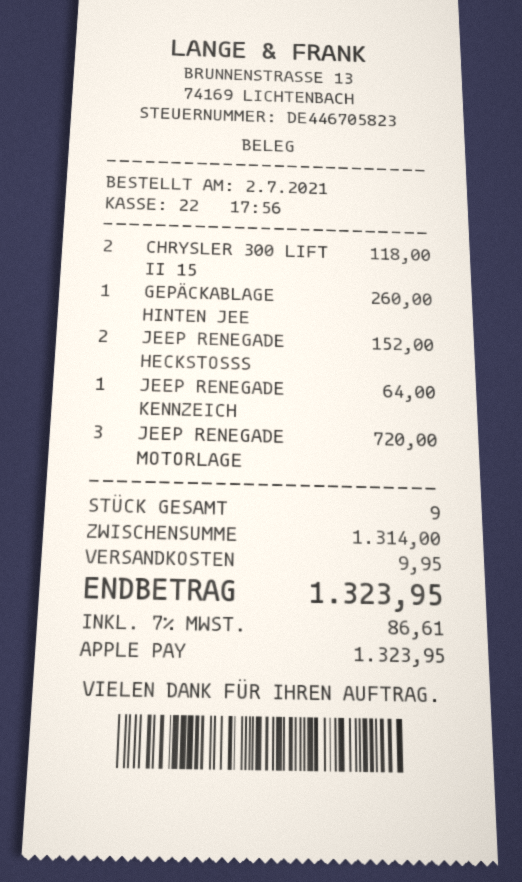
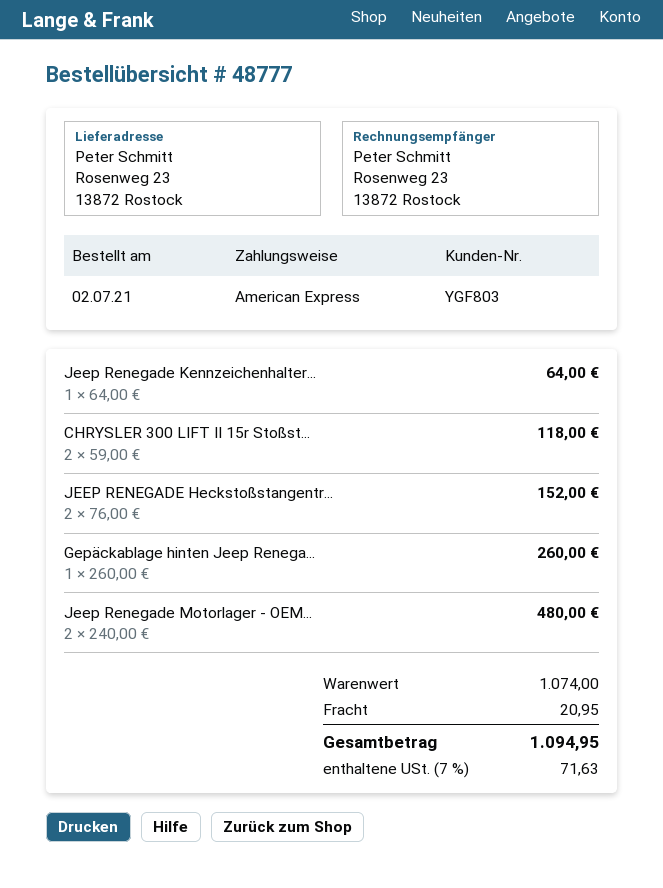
payment method: Apple Pay -> American Express
JEEP RENEGADE MOTORLAGE: 3 for 720.00 -> 2 for 480.00
subtotal: 1314.00 -> 1074.00
shipping: 9.95 -> 20.95
tax: 7% = 86.61 -> 7% = 71.63
total: 1323.95 -> 1094.95

